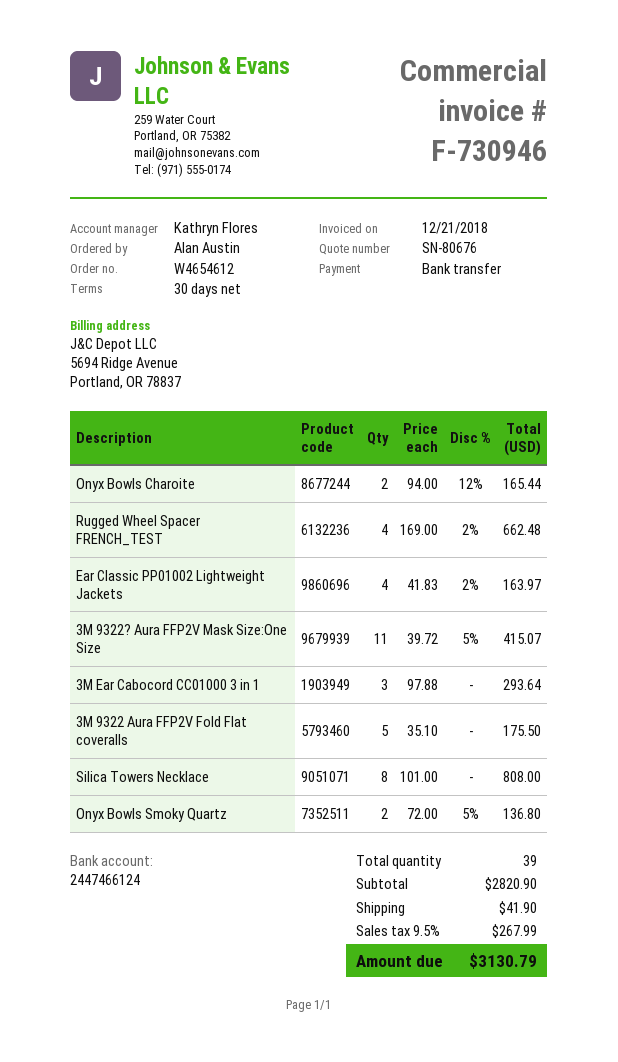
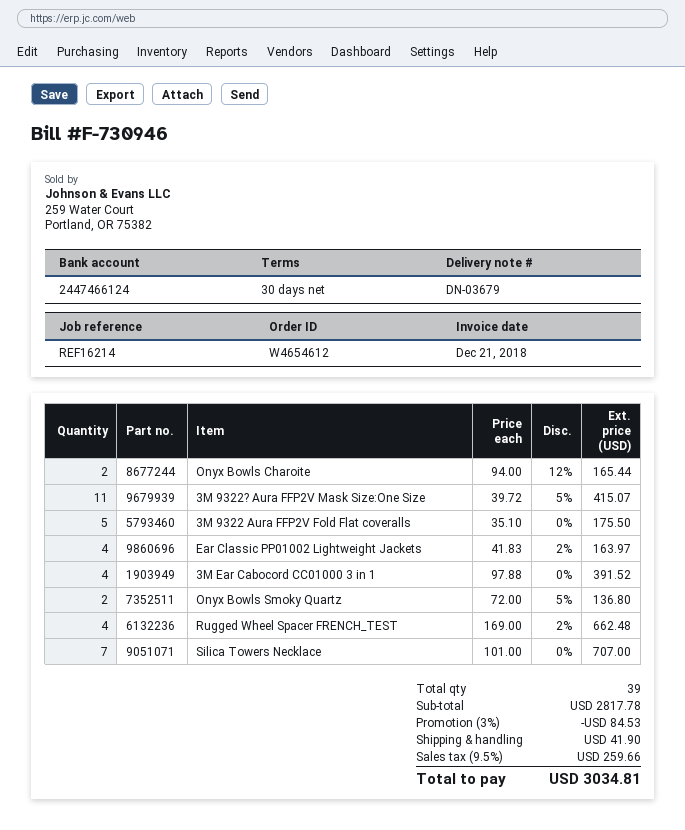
3M Ear Cabocord CC01000 3 in 1: 3 x 97.88 = 293.64 -> 4 x 97.88 = 391.52
Silica Towers Necklace: 8 x 101.00 = 808.00 -> 7 x 101.00 = 707.00
subtotal: 2820.90 -> 2817.78
discount: none -> 3% = 84.53
tax: 9.5% = 267.99 -> 9.5% = 259.66
total: 3130.79 -> 3034.81

